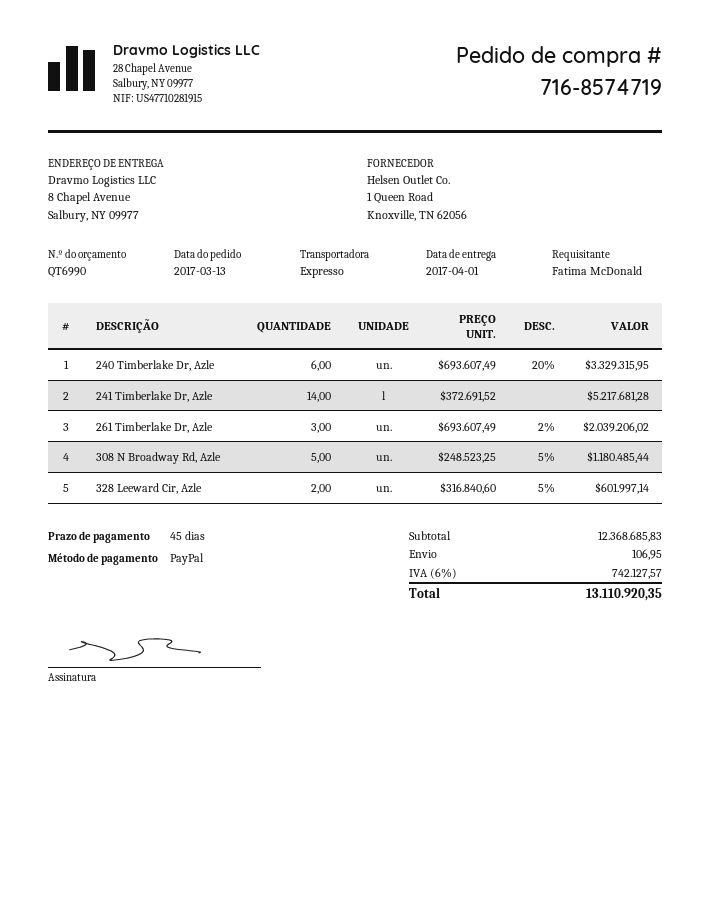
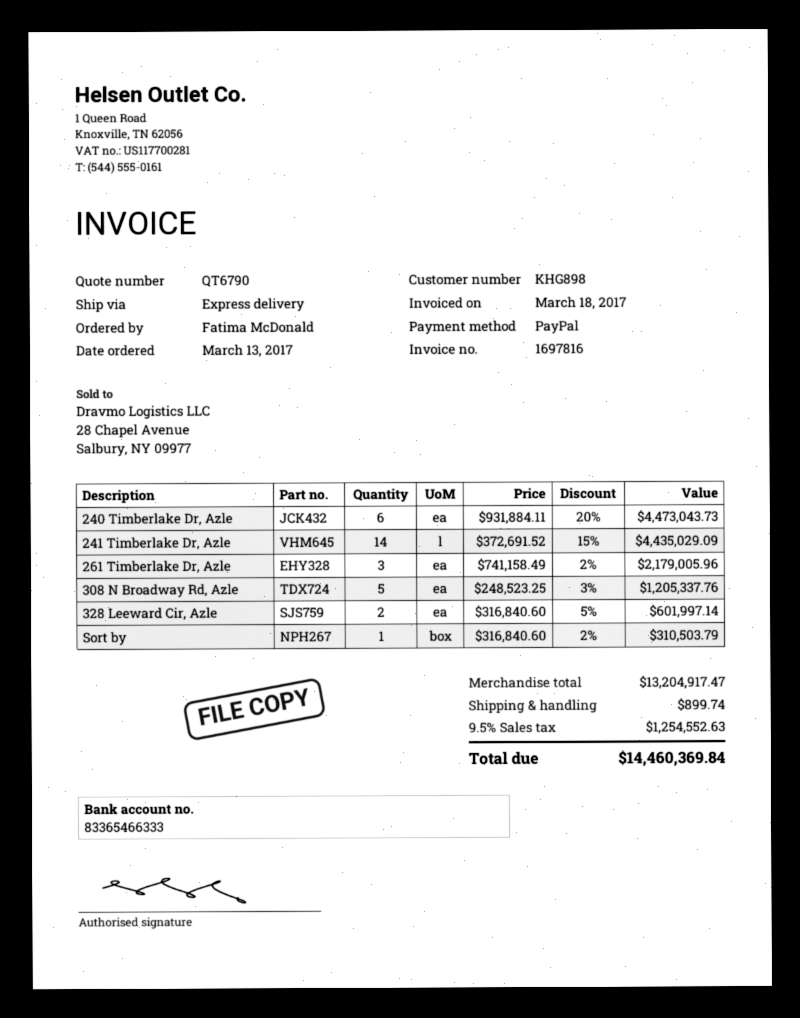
quote number: QT6990 -> QT6790
240 Timberlake Dr, Azle: 6 x 693607.49 - 20% = 3329315.95 -> 6 x 931884.11 - 20% = 4473043.73
241 Timberlake Dr, Azle: 14 x 372691.52 = 5217681.28 -> 14 x 372691.52 - 15% = 4435029.09
261 Timberlake Dr, Azle: 3 x 693607.49 - 2% = 2039206.02 -> 3 x 741158.49 - 2% = 2179005.96
308 N Broadway Rd, Azle: 5 x 248523.25 - 5% = 1180485.44 -> 5 x 248523.25 - 3% = 1205337.76
Sort by: none -> 1 x 316840.60 - 2% = 310503.79
subtotal: 12368685.83 -> 13204917.47
shipping: 106.95 -> 899.74
tax: 6% = 742127.57 -> 9.5% = 1254552.63
total: 13110920.35 -> 14460369.84

